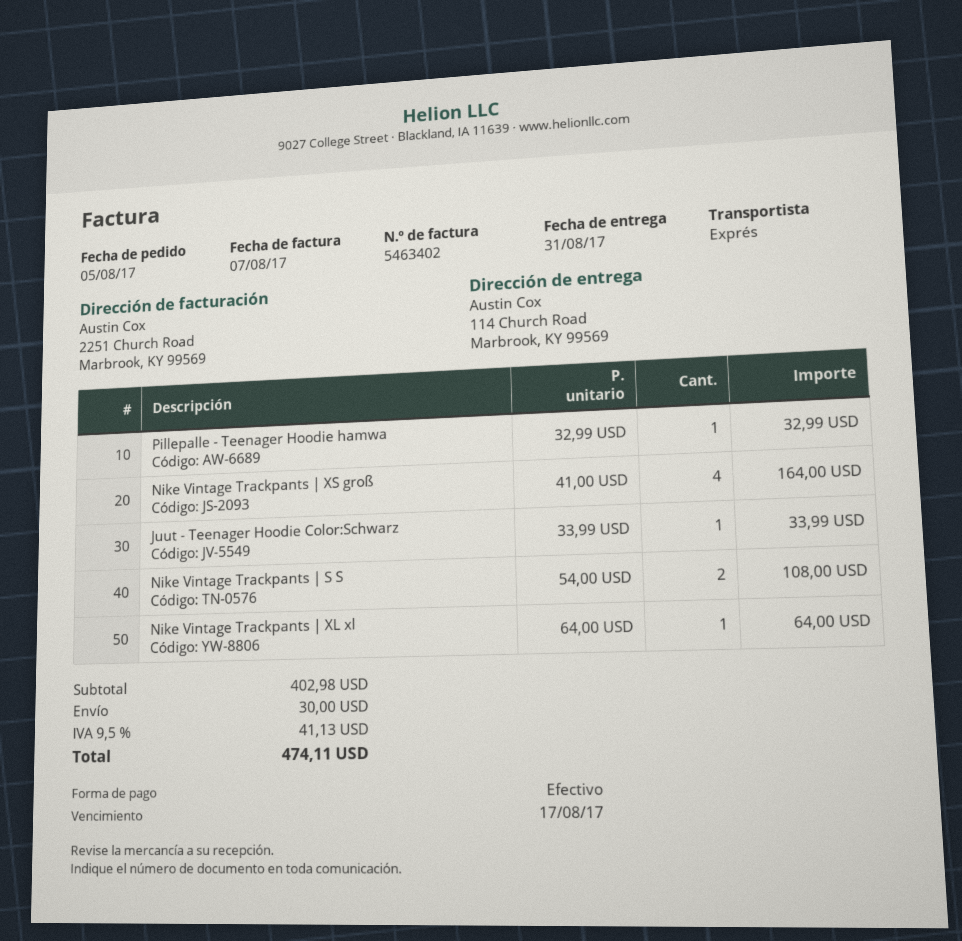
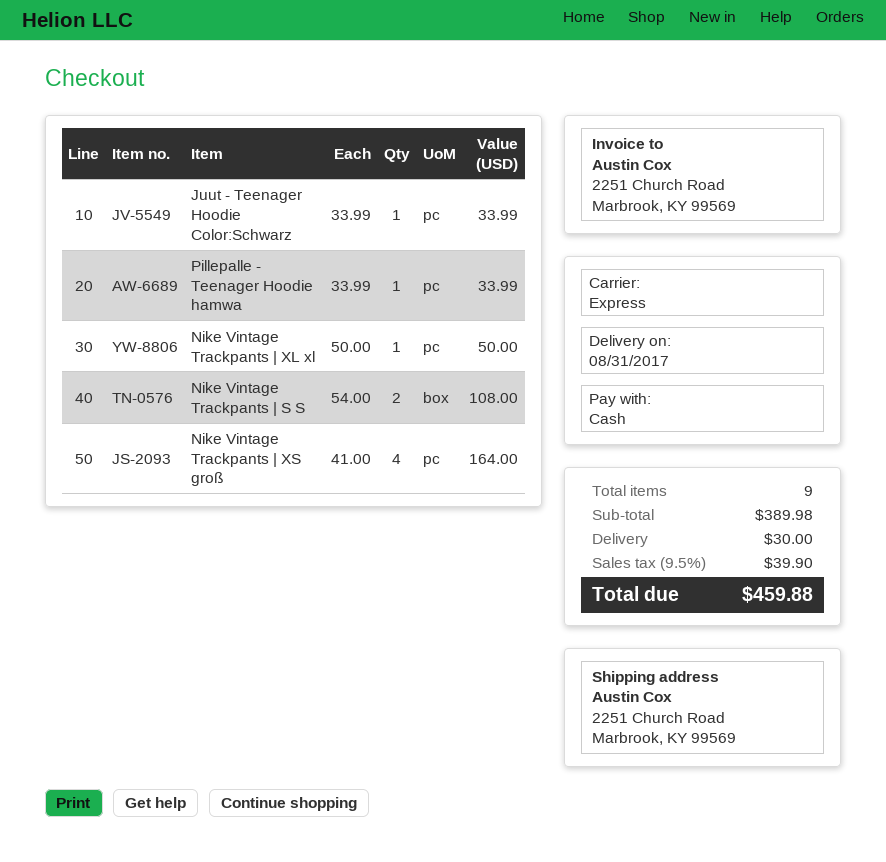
ship to: 114 Church Road, Marbrook, KY 99569 -> 2251 Church Road, Marbrook, KY 99569
Pillepalle - Teenager Hoodie hamwa: 1 x 32.99 = 32.99 -> 1 x 33.99 = 33.99
Nike Vintage Trackpants | XL xl: 1 x 64.00 = 64.00 -> 1 x 50.00 = 50.00
subtotal: 402.98 -> 389.98
tax: 9.5% = 41.13 -> 9.5% = 39.90
total: 474.11 -> 459.88

